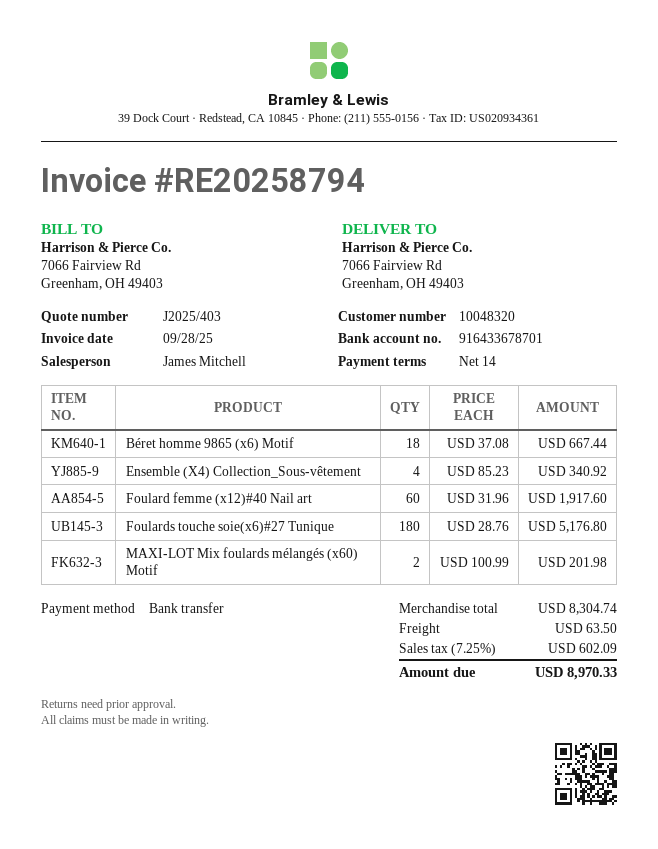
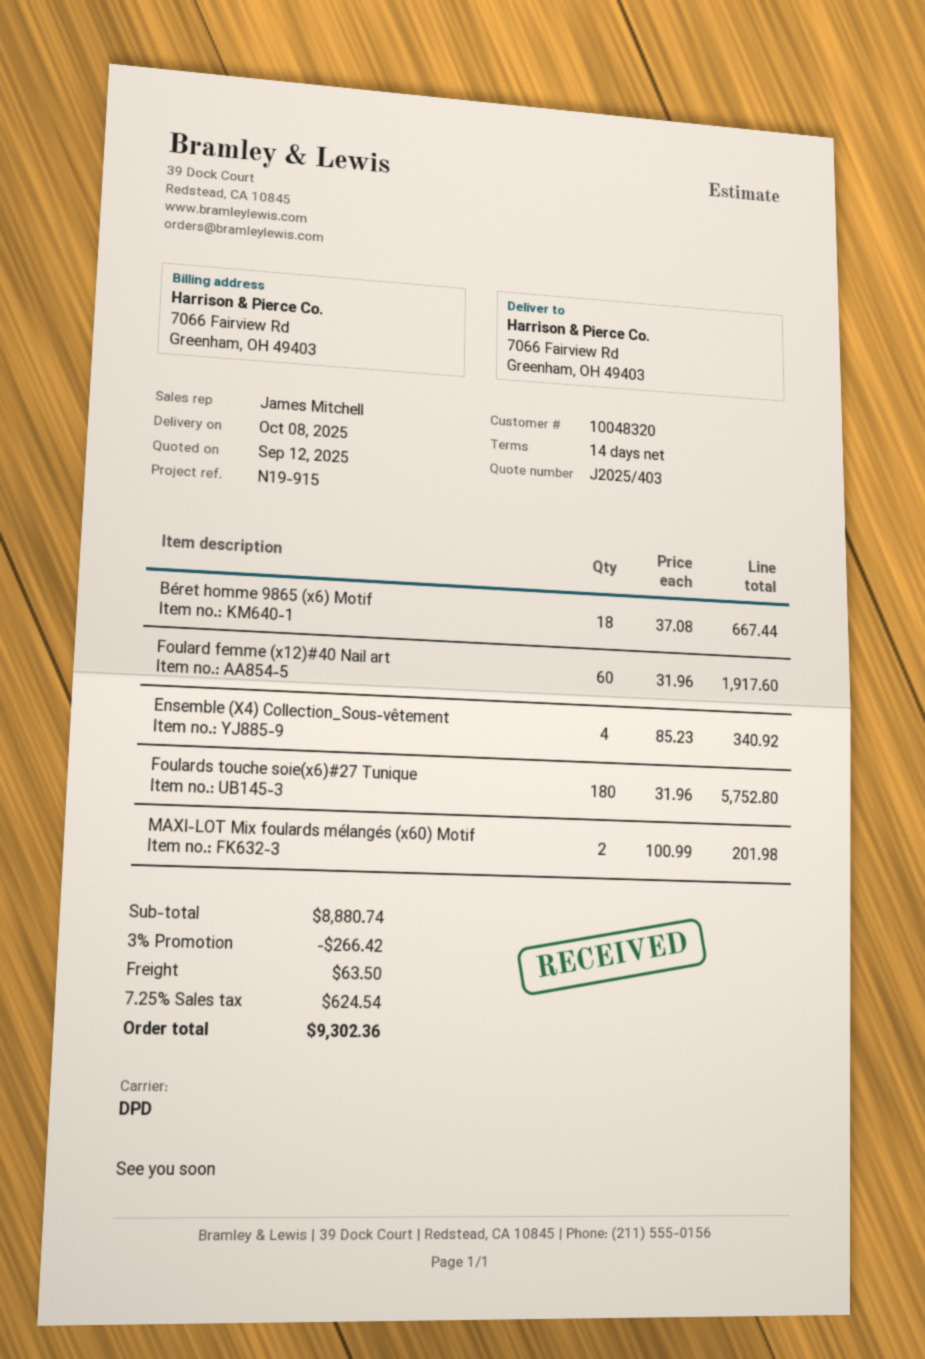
Foulards touche soie(x6)#27 Tunique: 180 x 28.76 = 5176.80 -> 180 x 31.96 = 5752.80
subtotal: 8304.74 -> 8880.74
discount: none -> 3% = 266.42
tax: 7.25% = 602.09 -> 7.25% = 624.54
total: 8970.33 -> 9302.36

